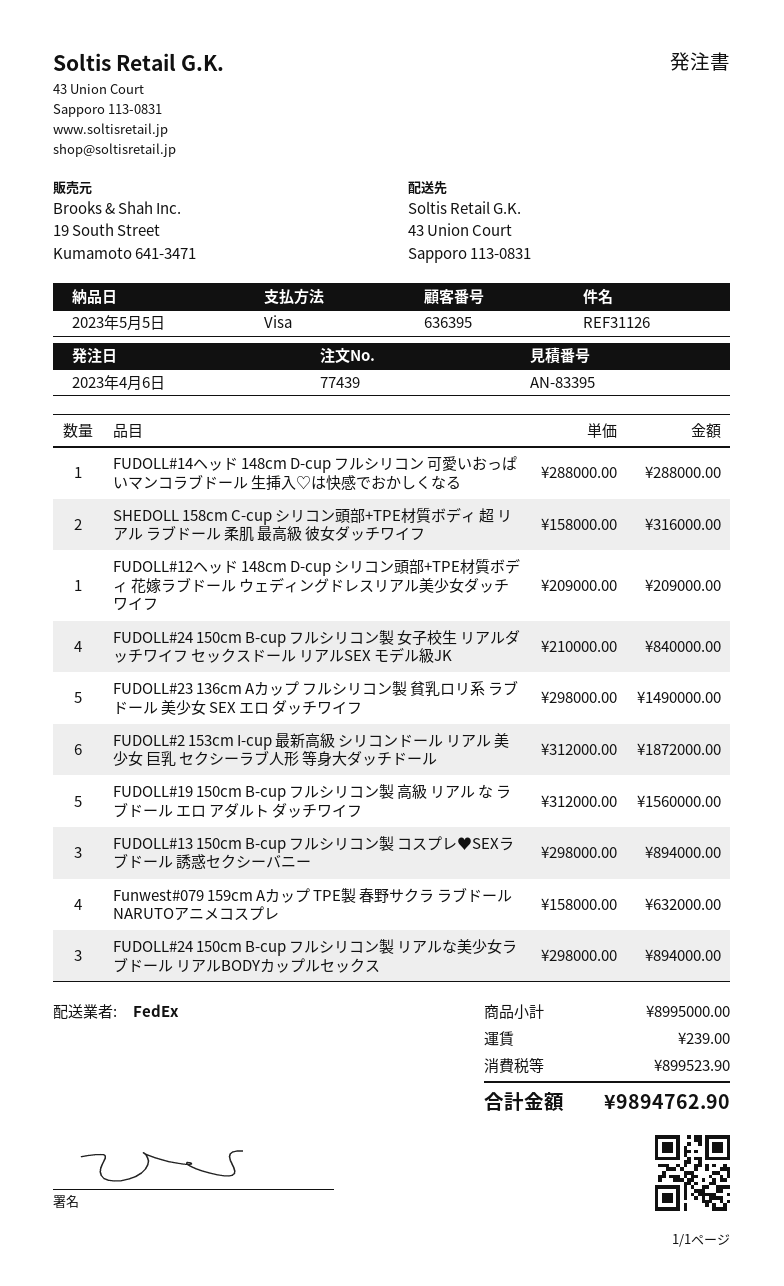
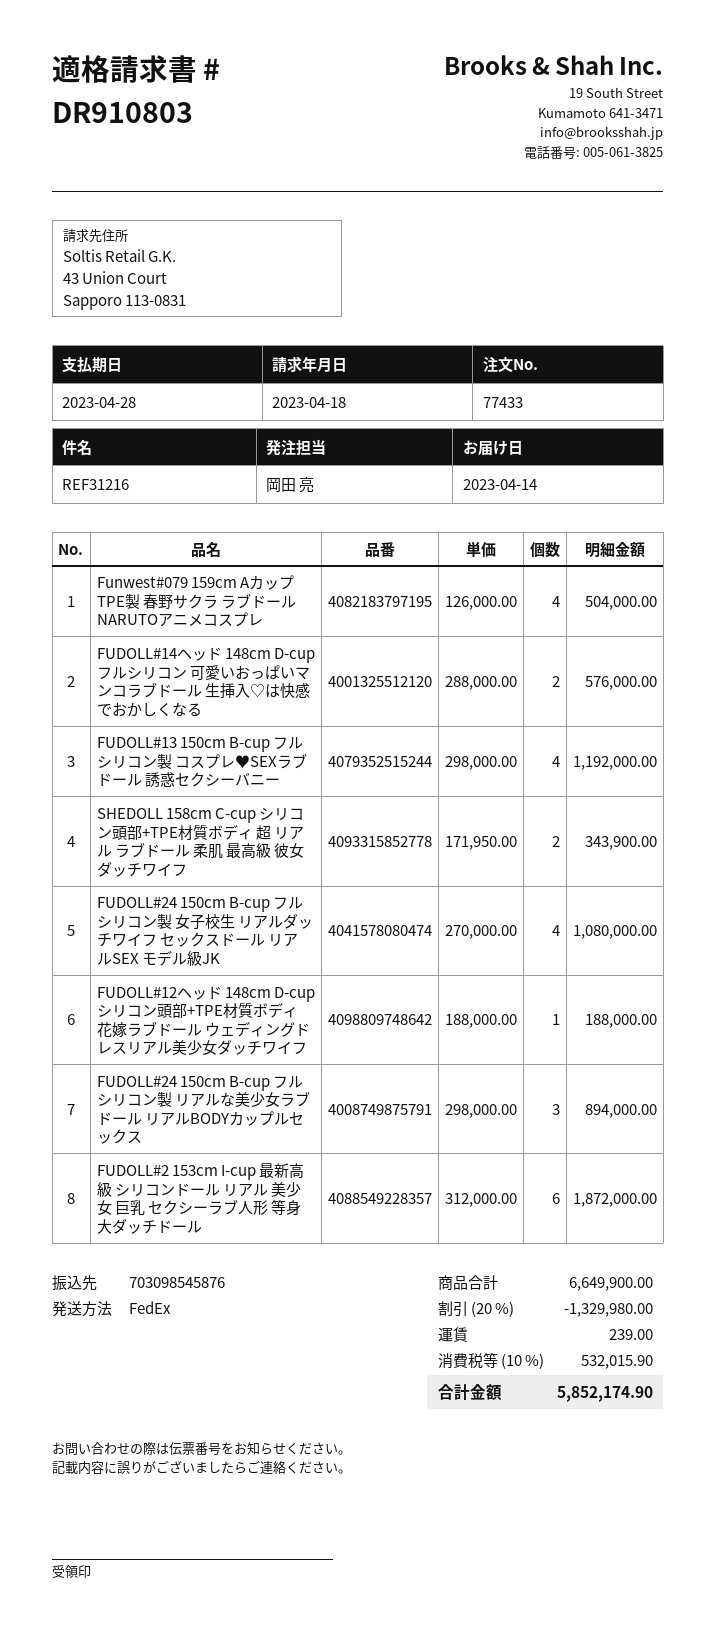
order number: 77439 -> 77433
delivery date: 2023-05-05 -> 2023-04-14
reference: REF31126 -> REF31216
FUDOLL#14ヘッド 148cm D-cup フルシリコン 可愛いおっぱいマンコラブドール 生挿入♡は快感でおかしくなる: 1 x 288000.00 = 288000.00 -> 2 x 288000.00 = 576000.00
SHEDOLL 158cm C-cup シリコン頭部+TPE材質ボディ 超 リアル ラブドール 柔肌 最高級 彼女ダッチワイフ: 2 x 158000.00 = 316000.00 -> 2 x 171950.00 = 343900.00
FUDOLL#12ヘッド 148cm D-cup シリコン頭部+TPE材質ボディ 花嫁ラブドール ウェディングドレスリアル美少女ダッチワイフ: 1 x 209000.00 = 209000.00 -> 1 x 188000.00 = 188000.00
FUDOLL#24 150cm B-cup フルシリコン製 女子校生 リアルダッチワイフ セックスドール リアルSEX モデル級JK: 4 x 210000.00 = 840000.00 -> 4 x 270000.00 = 1080000.00
FUDOLL#23 136cm Aカップ フルシリコン製 貧乳ロリ系 ラブドール 美少女 SEX エロ ダッチワイフ: 5 x 298000.00 = 1490000.00 -> none
FUDOLL#19 150cm B-cup フルシリコン製 高級 リアル な ラブドール エロ アダルト ダッチワイフ: 5 x 312000.00 = 1560000.00 -> none
FUDOLL#13 150cm B-cup フルシリコン製 コスプレ♥SEXラブドール 誘惑セクシーバニー: 3 x 298000.00 = 894000.00 -> 4 x 298000.00 = 1192000.00
Funwest#079 159cm Aカップ TPE製 春野サクラ ラブドール NARUTOアニメコスプレ: 4 x 158000.00 = 632000.00 -> 4 x 126000.00 = 504000.00
subtotal: 8995000.00 -> 6649900.00
discount: none -> 20% = 1329980.00
tax: 899523.90 -> 532015.90
total: 9894762.90 -> 5852174.90

